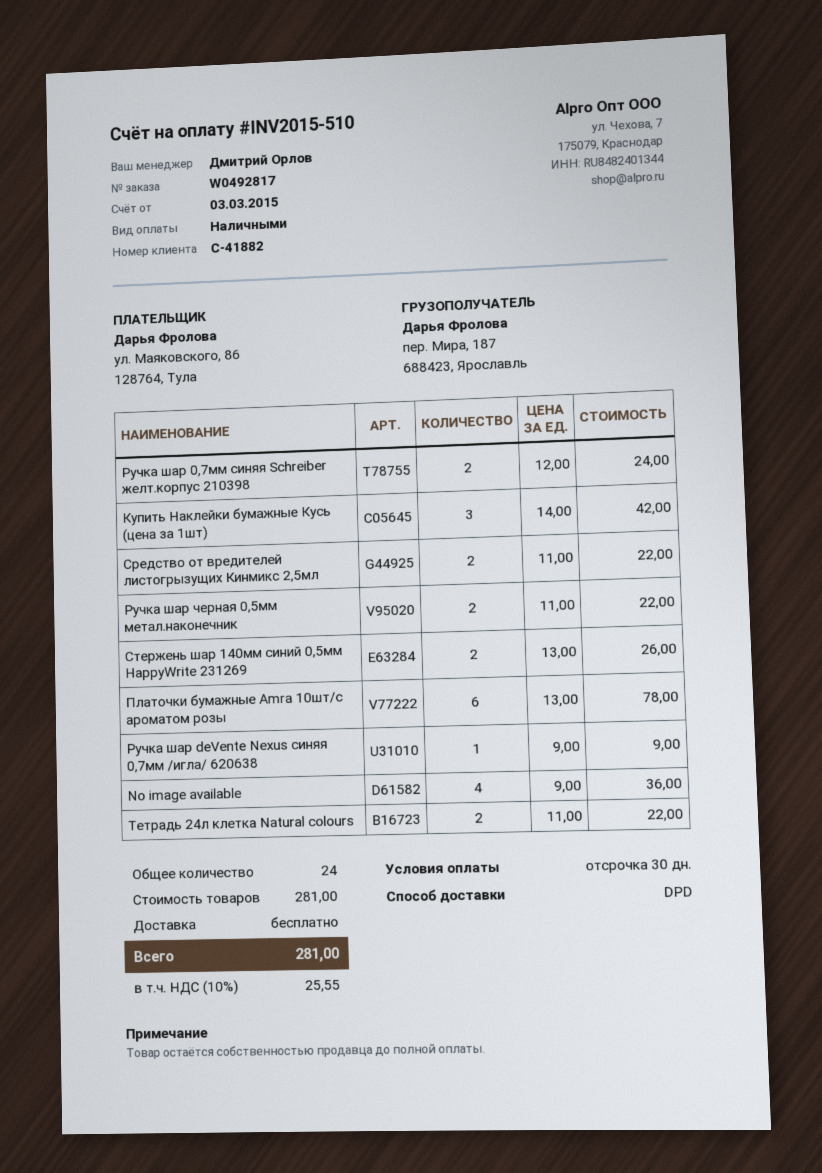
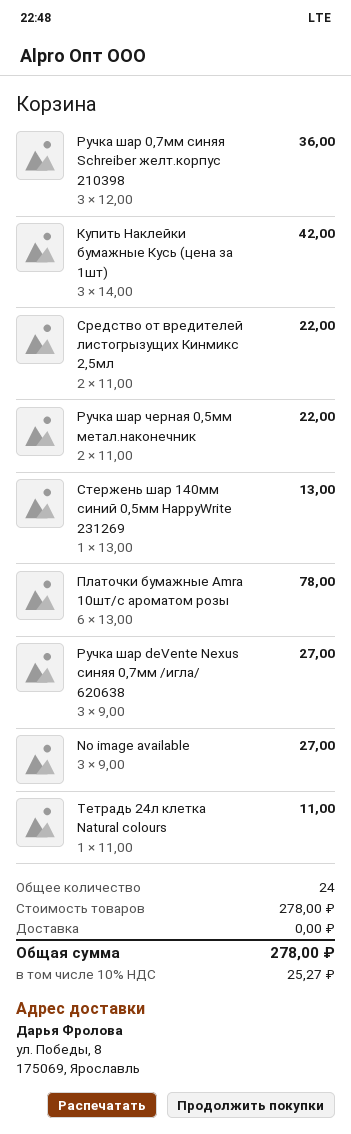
ship to: пер. Мира, 187, 688423, Ярославль -> ул. Победы, 8, 175069, Ярославль
Ручка шар 0,7мм синяя Schreiber желт.корпус 210398: 2 x 12.00 = 24.00 -> 3 x 12.00 = 36.00
Стержень шар 140мм синий 0,5мм HappyWrite 231269: 2 x 13.00 = 26.00 -> 1 x 13.00 = 13.00
Ручка шар deVente Nexus синяя 0,7мм /игла/ 620638: 1 x 9.00 = 9.00 -> 3 x 9.00 = 27.00
No image available: 4 x 9.00 = 36.00 -> 3 x 9.00 = 27.00
Тетрадь 24л клетка Natural colours: 2 x 11.00 = 22.00 -> 1 x 11.00 = 11.00
subtotal: 281.00 -> 278.00
tax: 10% = 25.55 -> 10% = 25.27
total: 281.00 -> 278.00

